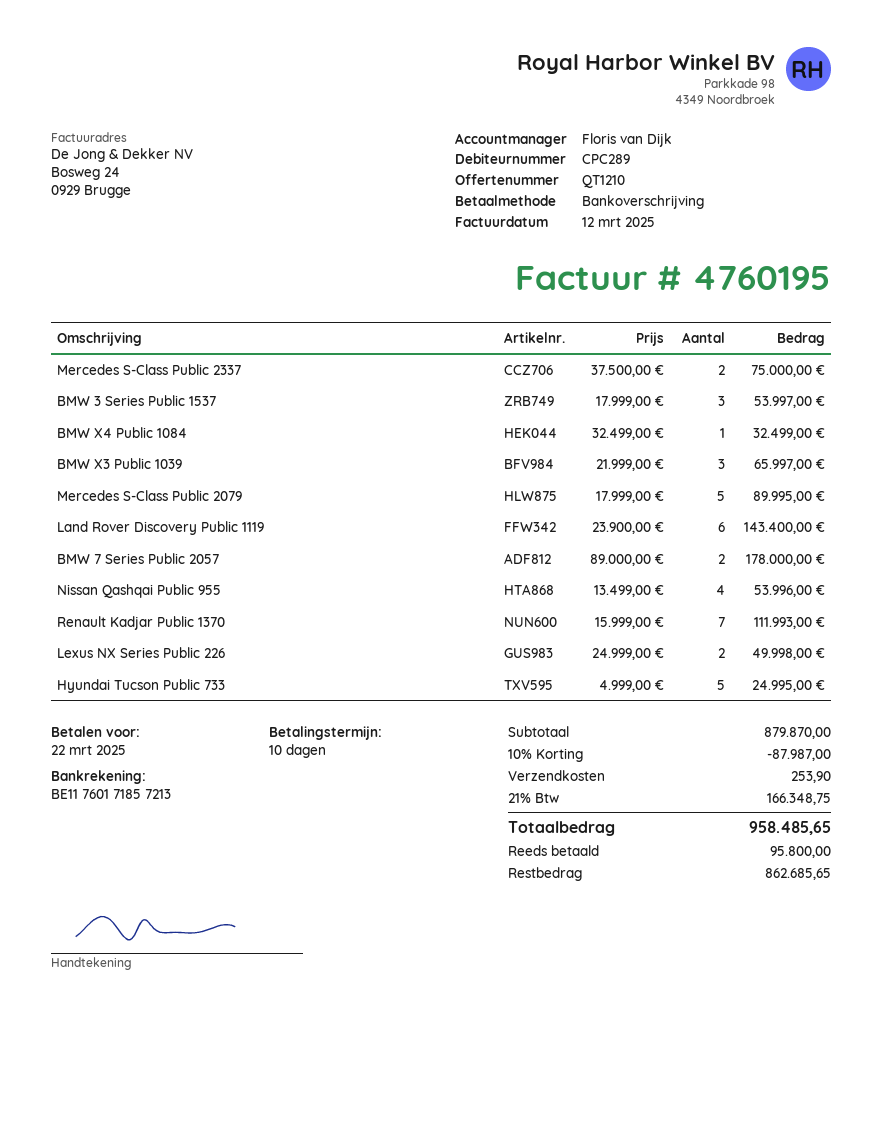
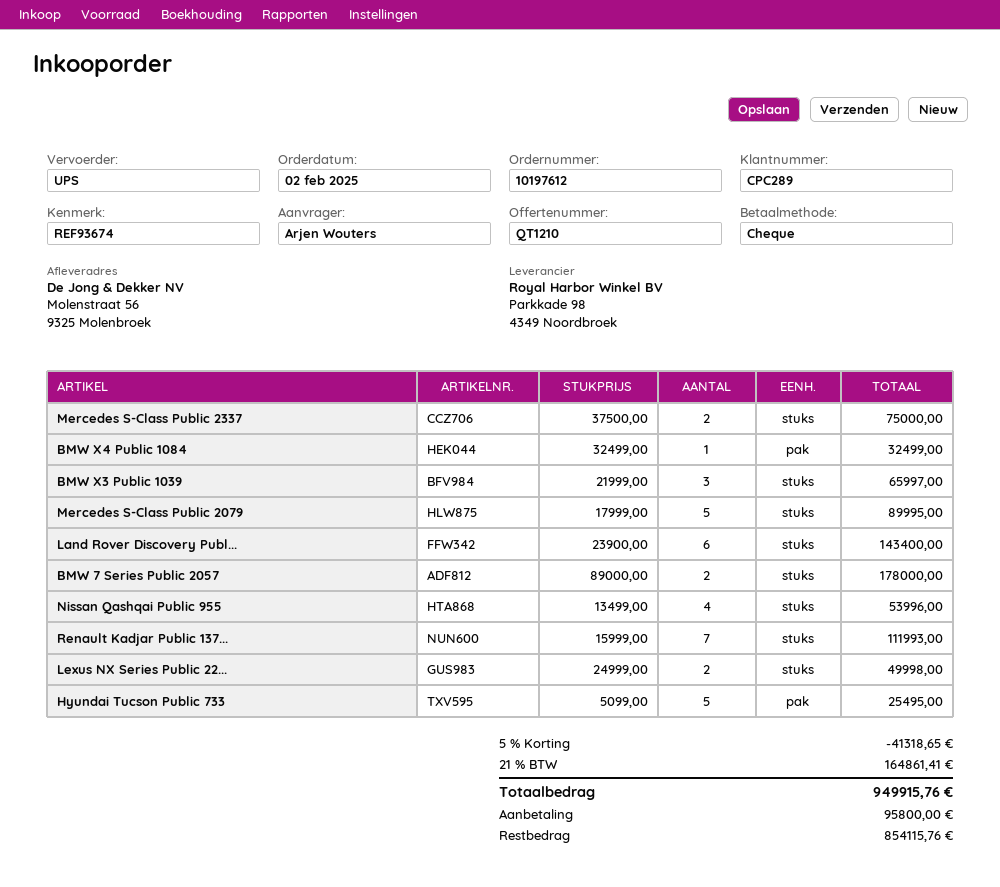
payment method: bank transfer -> cheque
BMW 3 Series Public 1537: 3 x 17999.00 = 53997.00 -> none
Hyundai Tucson Public 733: 5 x 4999.00 = 24995.00 -> 5 x 5099.00 = 25495.00
discount: 10% = 87987.00 -> 5% = 41318.65
shipping: 253.90 -> none
tax: 21% = 166348.75 -> 21% = 164861.41
total: 958485.65 -> 949915.76
balance: 862685.65 -> 854115.76

